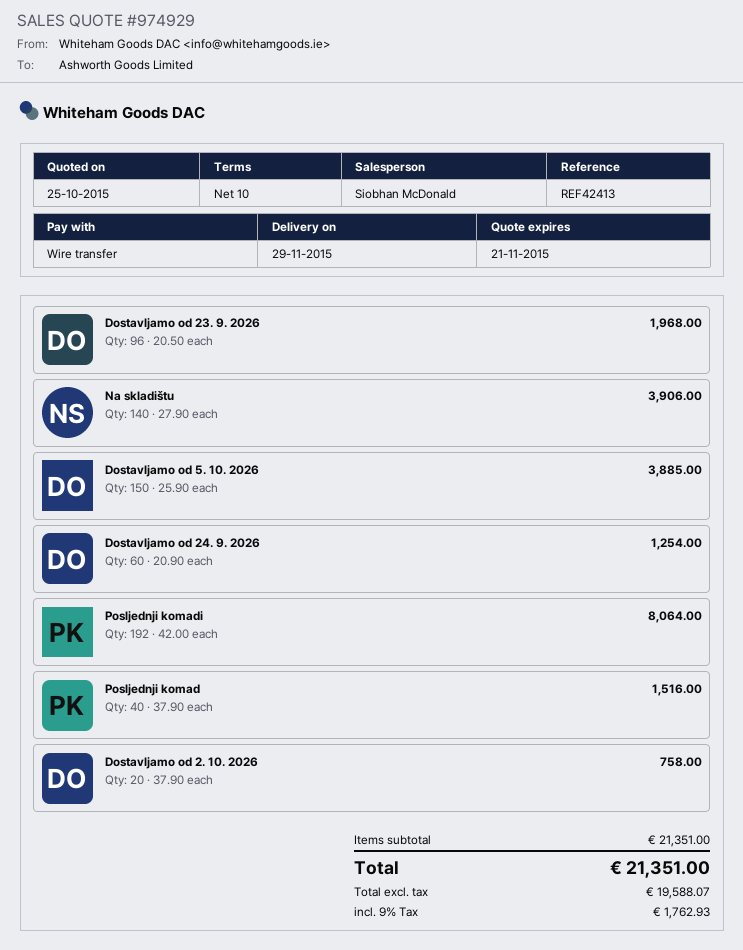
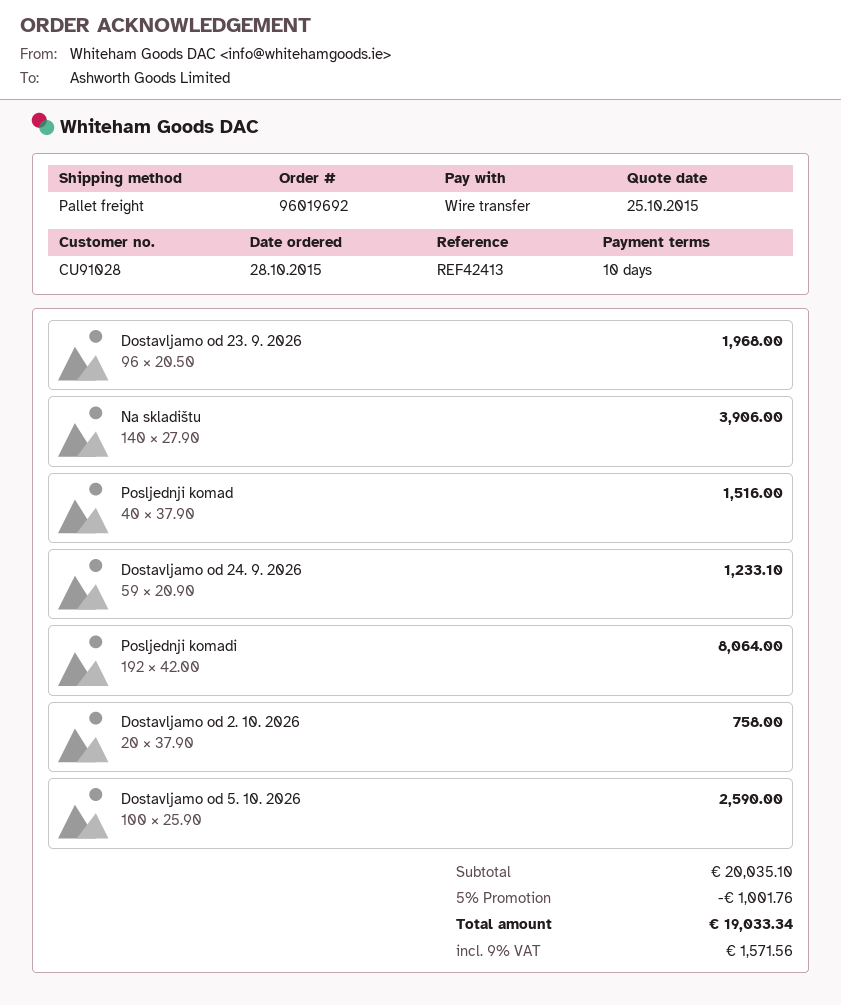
Dostavljamo od 5. 10. 2026: 150 x 25.90 = 3885.00 -> 100 x 25.90 = 2590.00
Dostavljamo od 24. 9. 2026: 60 x 20.90 = 1254.00 -> 59 x 20.90 = 1233.10
subtotal: 21351.00 -> 20035.10
discount: none -> 5% = 1001.76
tax: 9% = 1762.93 -> 9% = 1571.56
total: 21351.00 -> 19033.34

